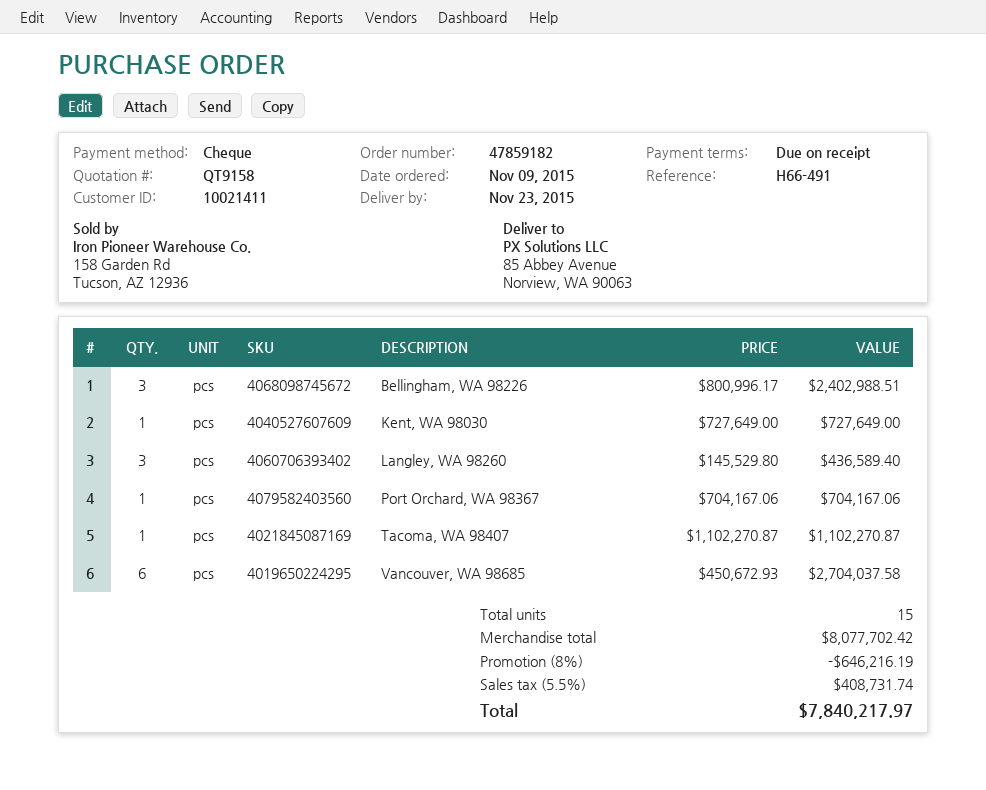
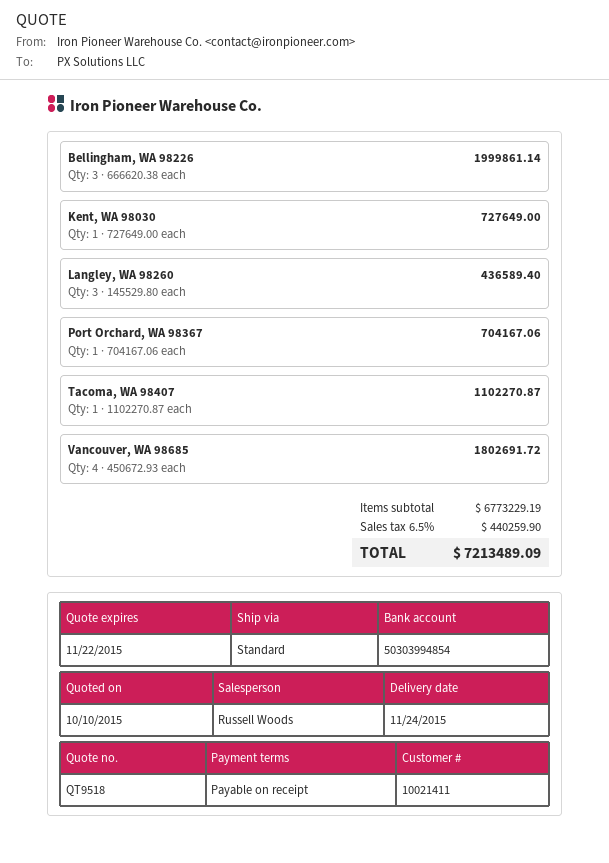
quote number: QT9158 -> QT9518
delivery date: 2015-11-23 -> 2015-11-24
Bellingham, WA 98226: 3 x 800996.17 = 2402988.51 -> 3 x 666620.38 = 1999861.14
Vancouver, WA 98685: 6 x 450672.93 = 2704037.58 -> 4 x 450672.93 = 1802691.72
subtotal: 8077702.42 -> 6773229.19
discount: 8% = 646216.19 -> none
tax: 5.5% = 408731.74 -> 6.5% = 440259.90
total: 7840217.97 -> 7213489.09

